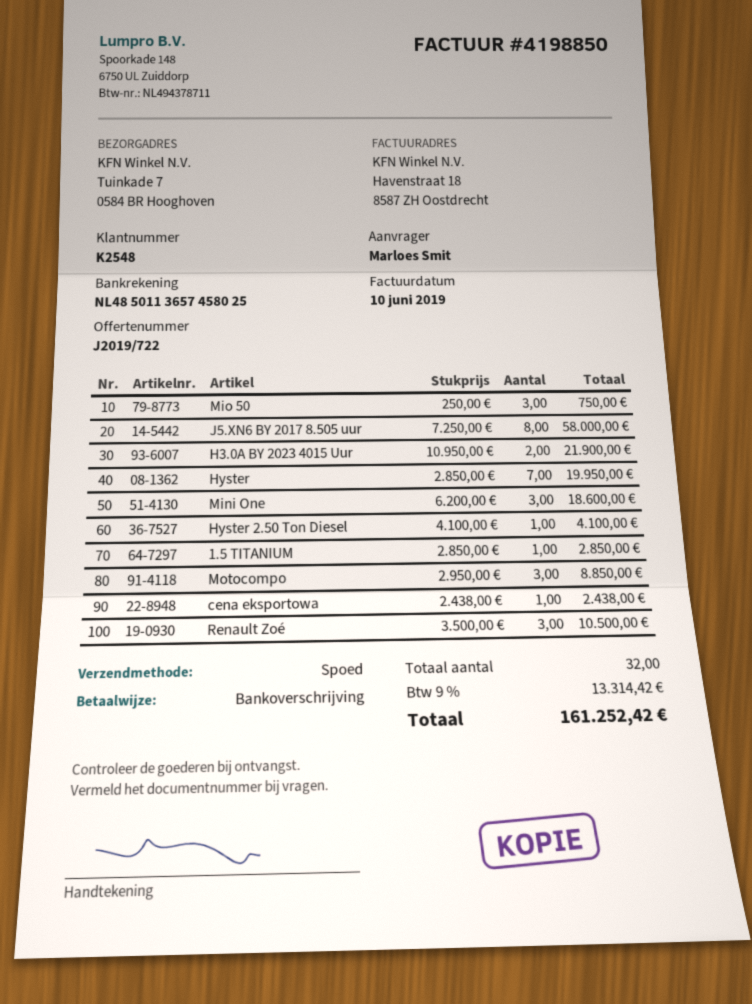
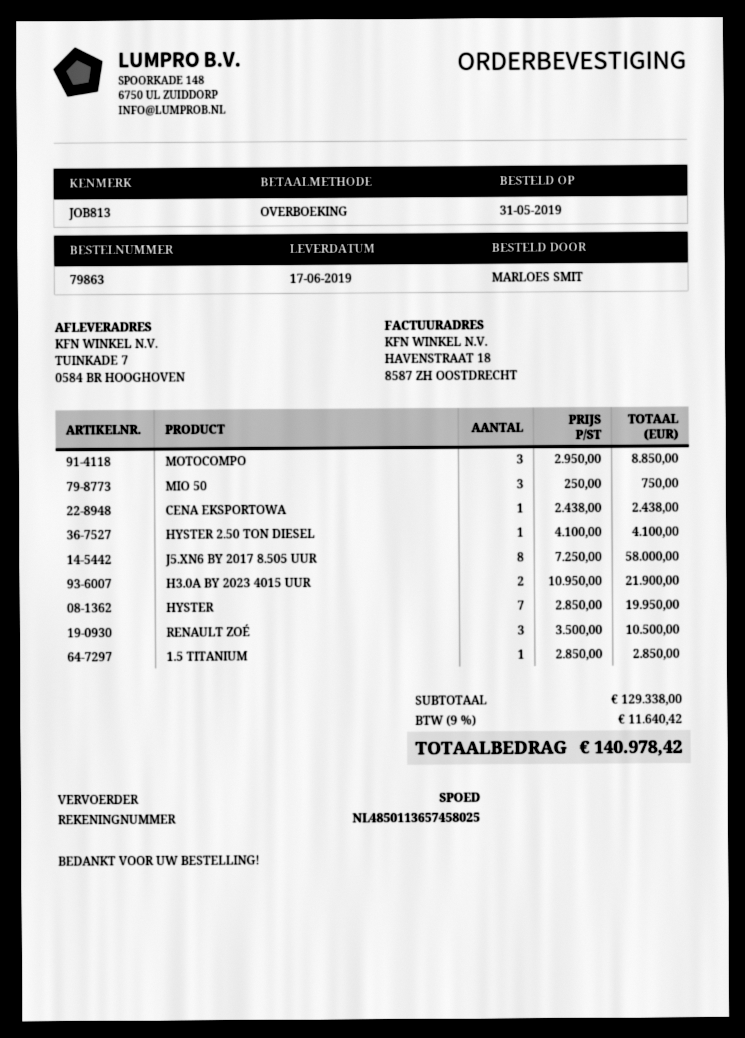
Mini One: 3 x 6200.00 = 18600.00 -> none
tax: 9% = 13314.42 -> 9% = 11640.42
total: 161252.42 -> 140978.42

